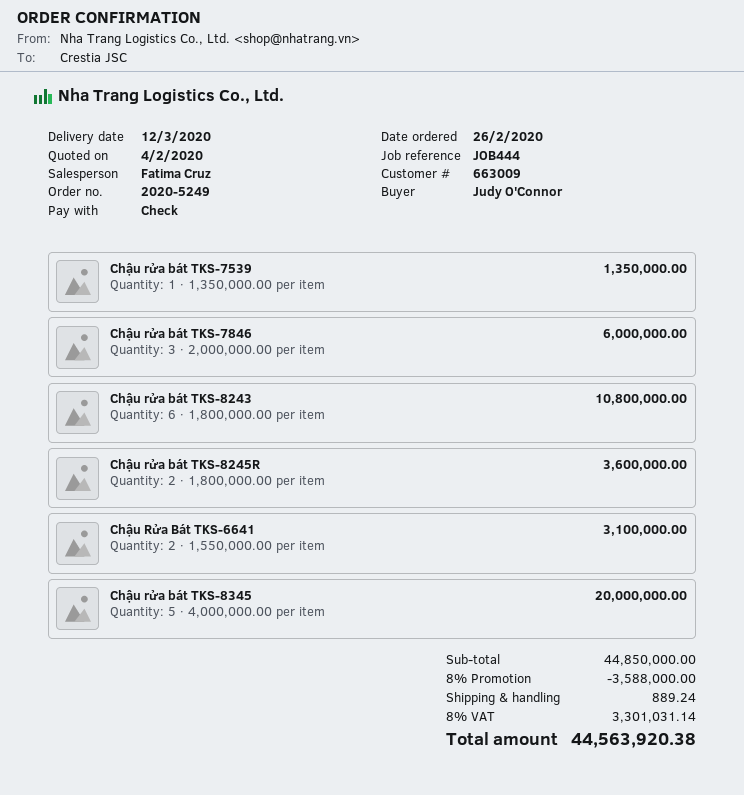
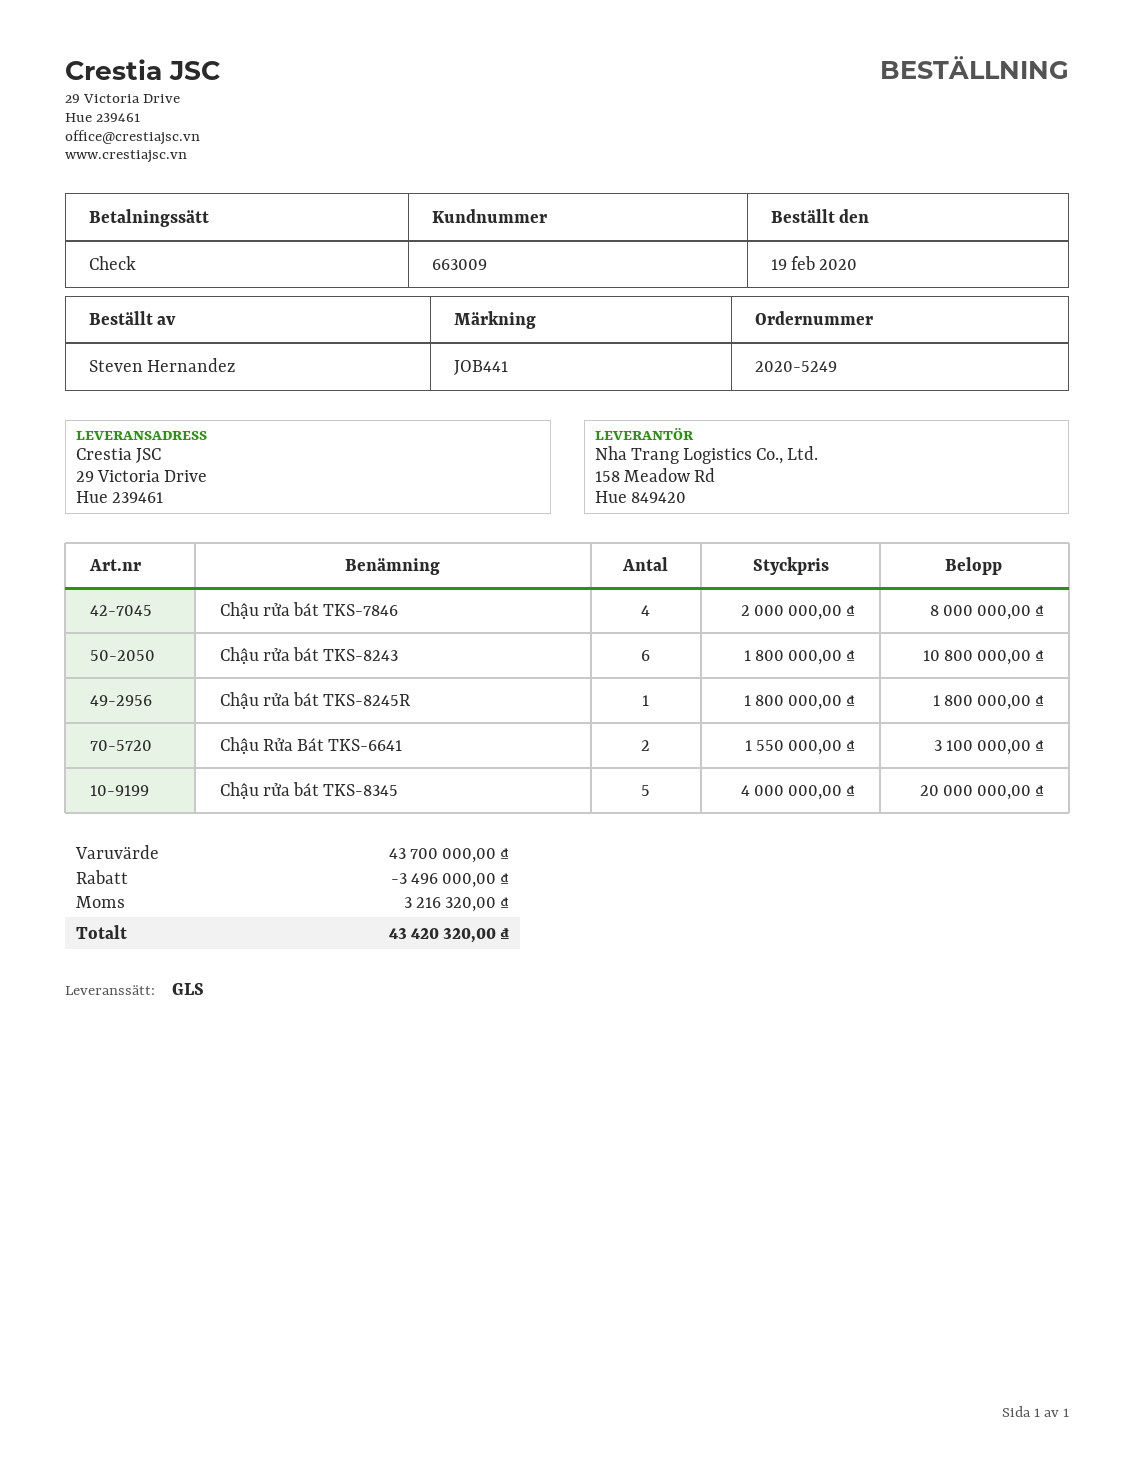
order date: 2020-02-26 -> 2020-02-19
reference: JOB444 -> JOB441
ordered by: Judy O'Connor -> Steven Hernandez
Chậu rửa bát TKS-7539: 1 x 1350000.00 = 1350000.00 -> none
Chậu rửa bát TKS-7846: 3 x 2000000.00 = 6000000.00 -> 4 x 2000000.00 = 8000000.00
Chậu rửa bát TKS-8245R: 2 x 1800000.00 = 3600000.00 -> 1 x 1800000.00 = 1800000.00
subtotal: 44850000.00 -> 43700000.00
discount: 3588000.00 -> 3496000.00
shipping: 889.24 -> none
tax: 3301031.14 -> 3216320.00
total: 44563920.38 -> 43420320.00

